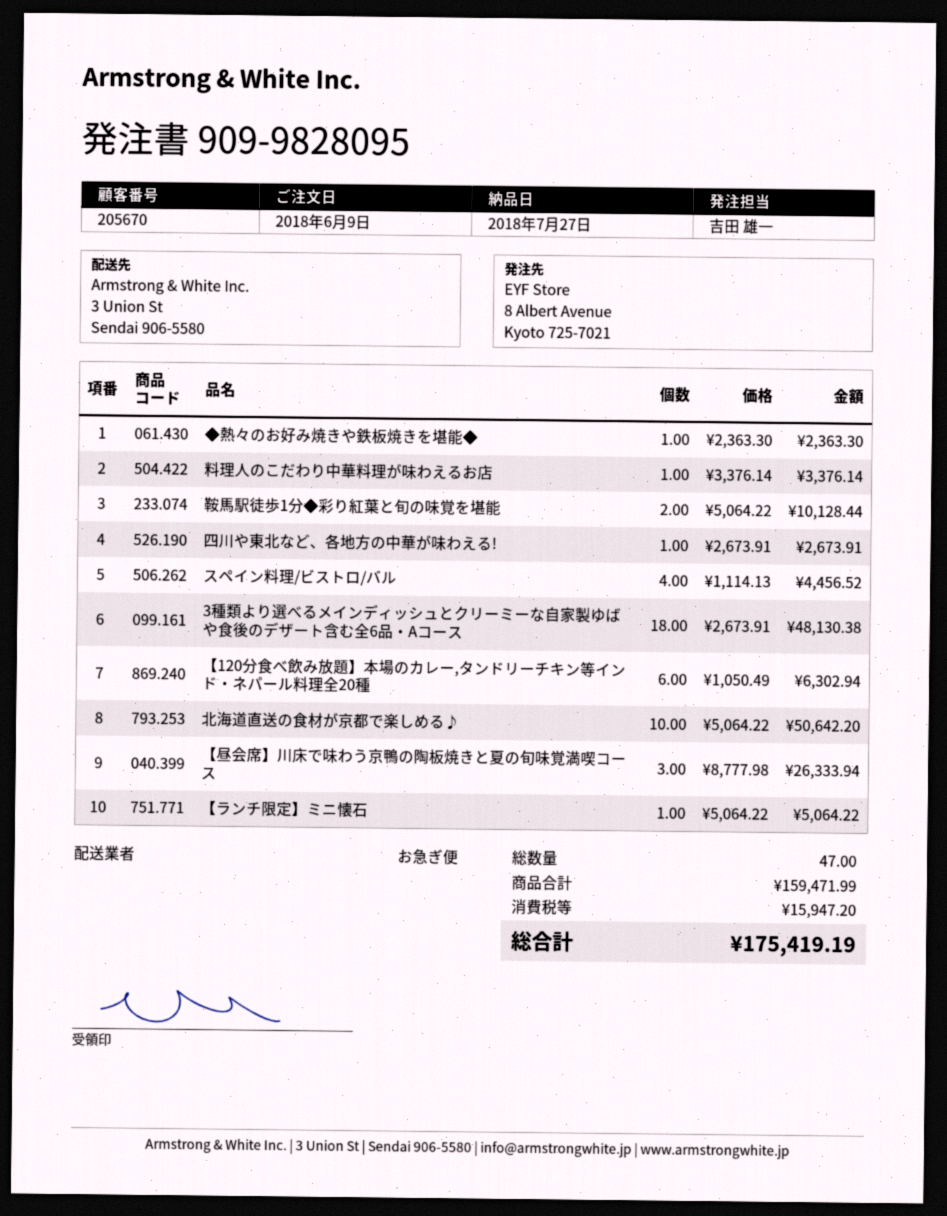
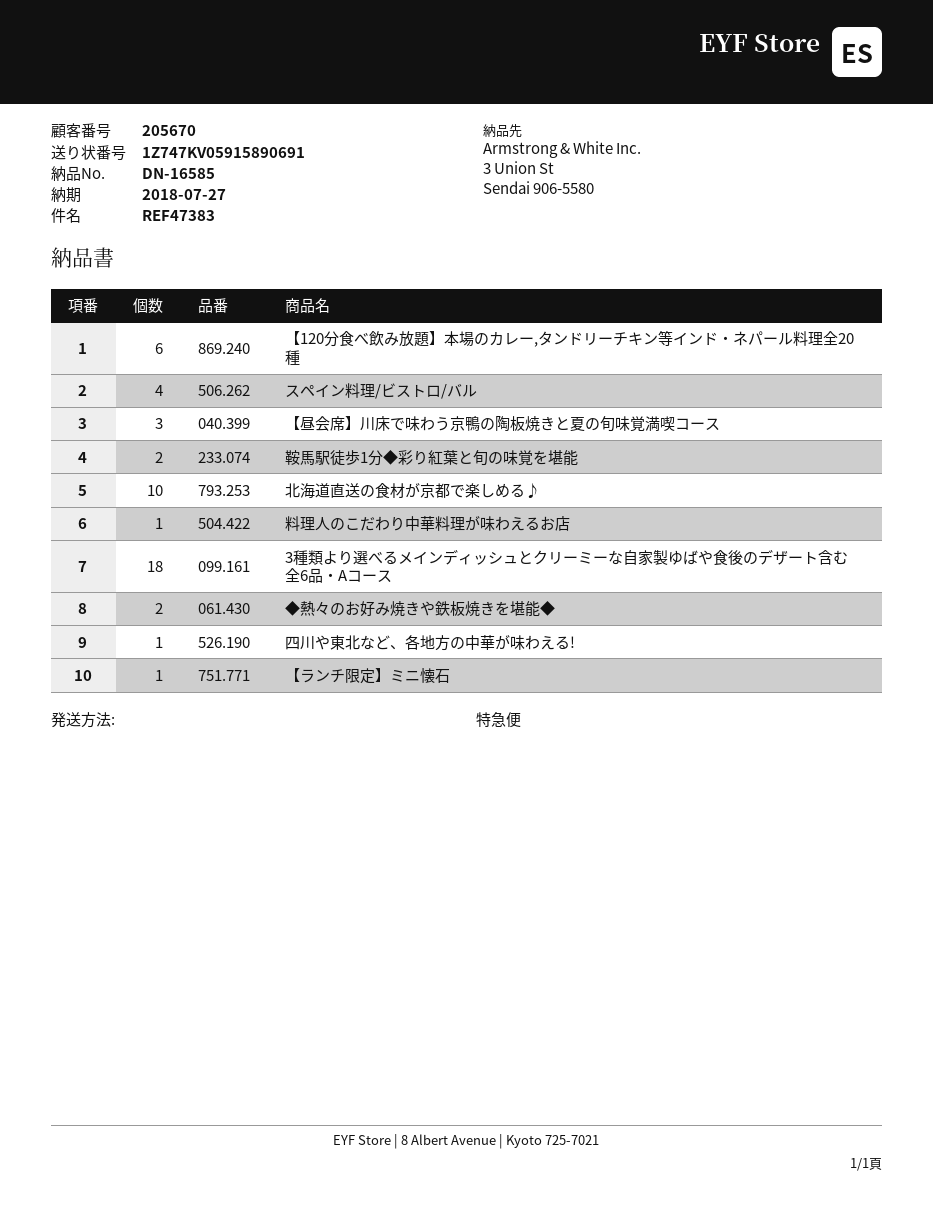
◆熱々のお好み焼きや鉄板焼きを堪能◆: 1 -> 2

